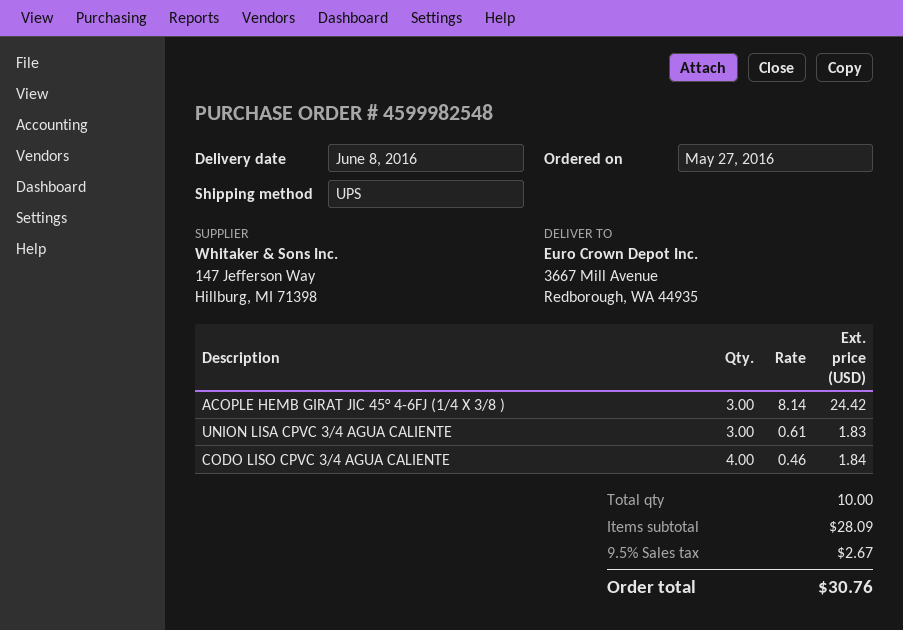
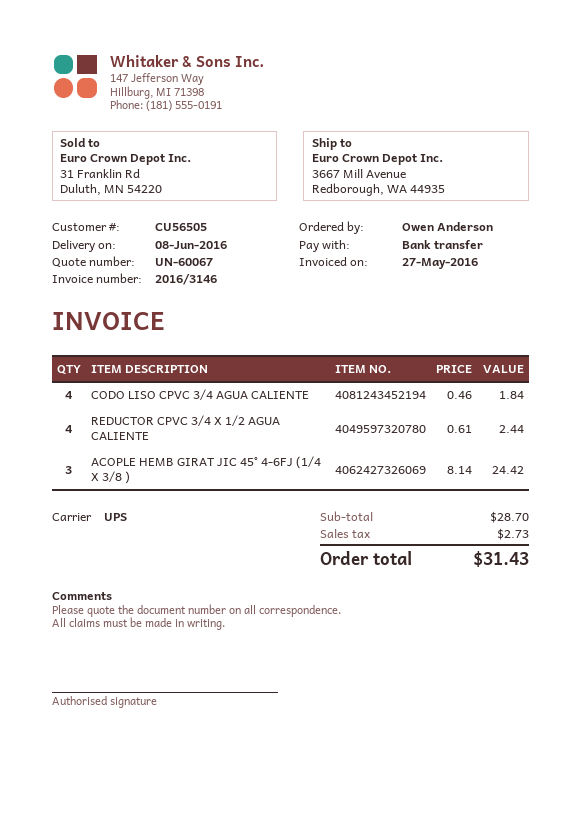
UNION LISA CPVC 3/4 AGUA CALIENTE: 3 x 0.61 = 1.83 -> none
REDUCTOR CPVC 3/4 X 1/2 AGUA CALIENTE: none -> 4 x 0.61 = 2.44
subtotal: 28.09 -> 28.70
tax: 2.67 -> 2.73
total: 30.76 -> 31.43

